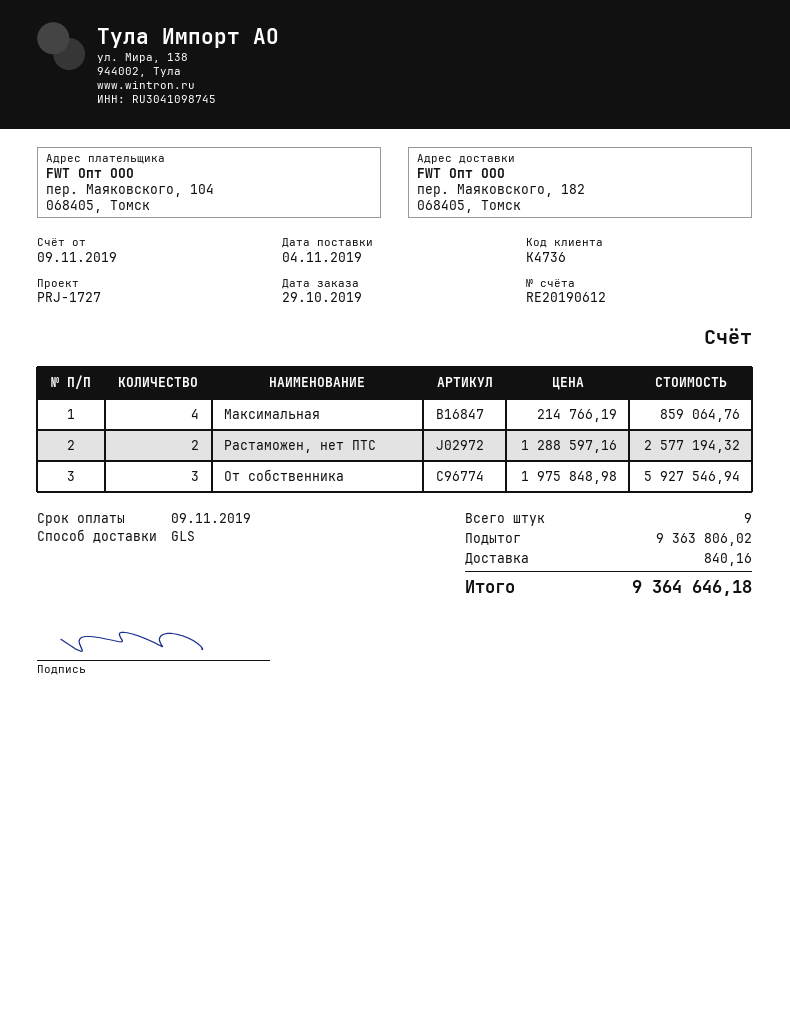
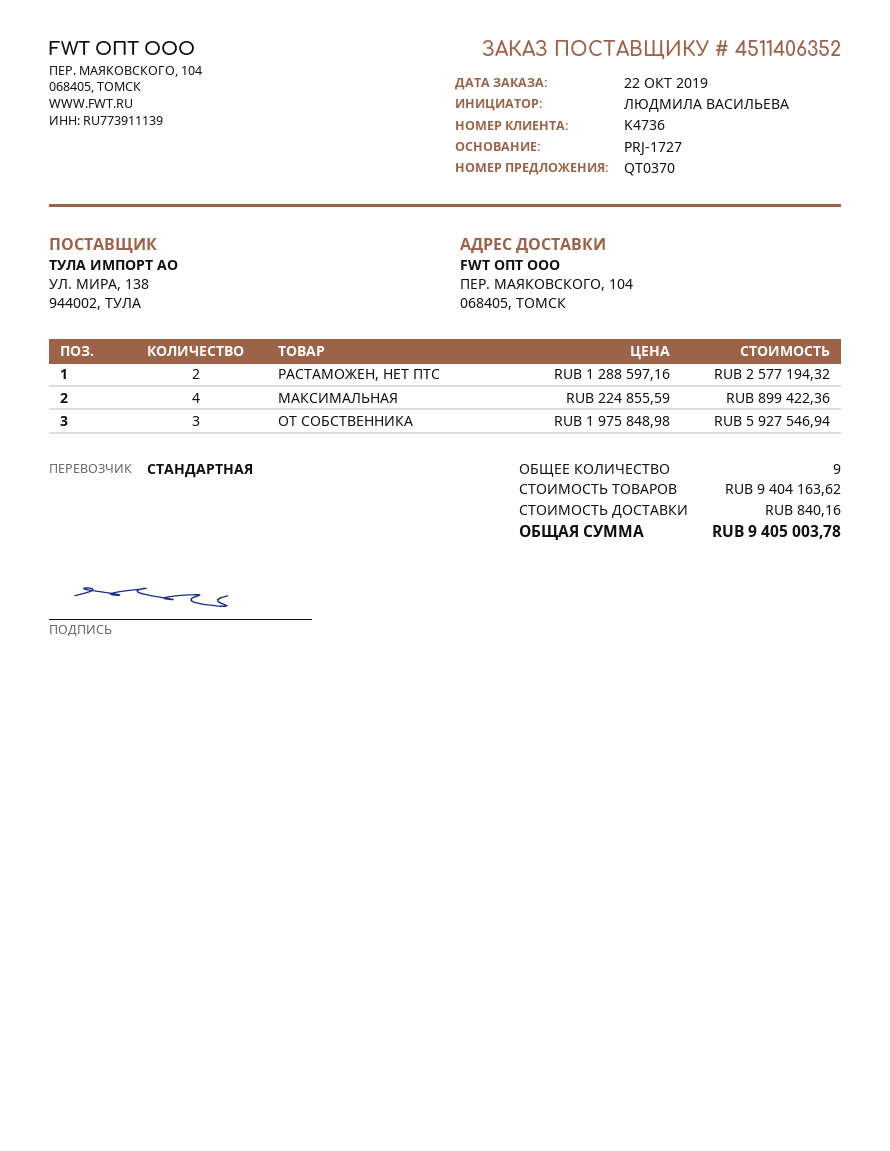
order date: 2019-10-29 -> 2019-10-22
shipping method: GLS -> standard
ship to: пер. Маяковского, 182, 068405, Томск -> ПЕР. МАЯКОВСКОГО, 104, 068405, ТОМСК
Максимальная: 4 x 214766.19 = 859064.76 -> 4 x 224855.59 = 899422.36
subtotal: 9363806.02 -> 9404163.62
total: 9364646.18 -> 9405003.78

